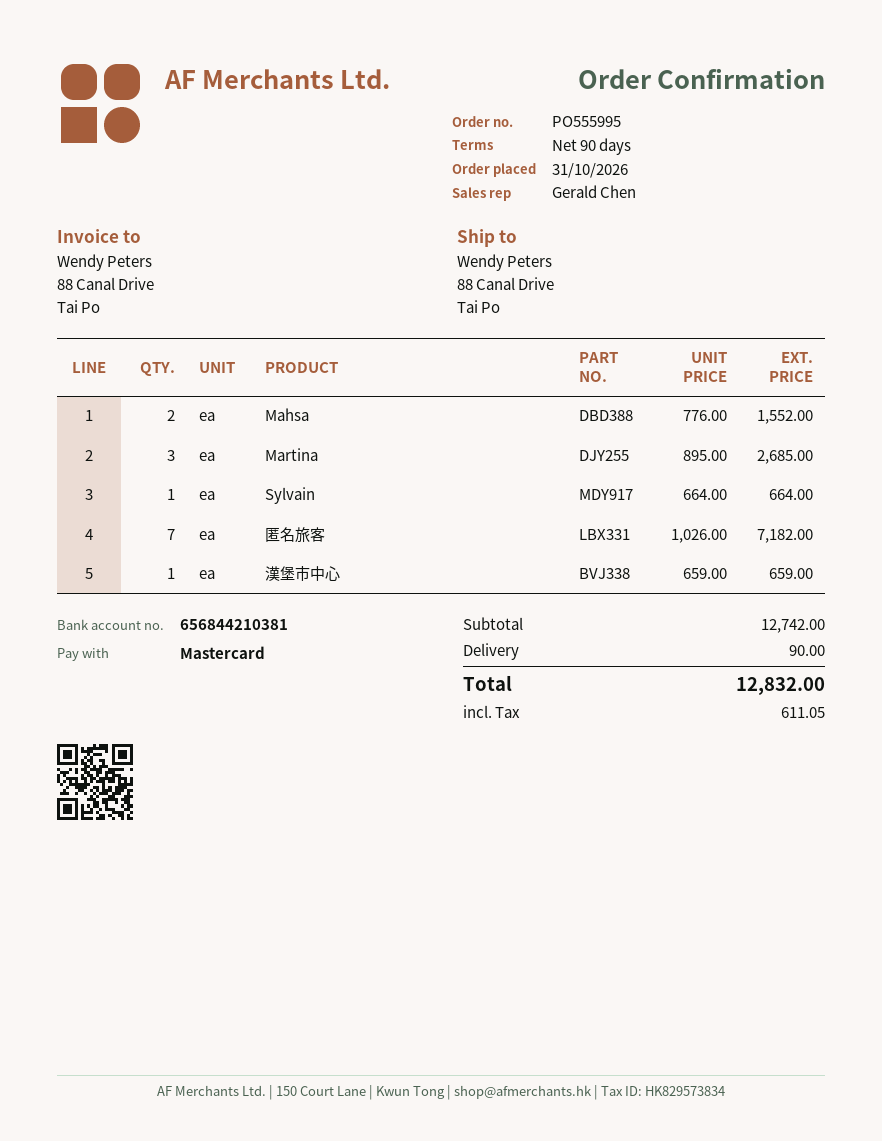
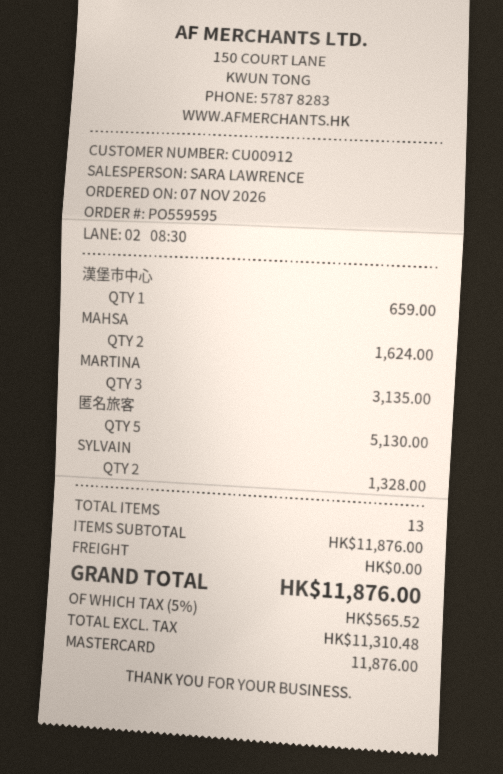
order number: PO555995 -> PO559595
order date: 2026-10-31 -> 2026-11-07
sales rep: Gerald Chen -> SARA LAWRENCE
Mahsa: 2 for 1552.00 -> 2 for 1624.00
Martina: 3 for 2685.00 -> 3 for 3135.00
Sylvain: 1 for 664.00 -> 2 for 1328.00
匿名旅客: 7 for 7182.00 -> 5 for 5130.00
subtotal: 12742.00 -> 11876.00
shipping: 90.00 -> 0.00
tax: 611.05 -> 565.52
total: 12832.00 -> 11876.00

